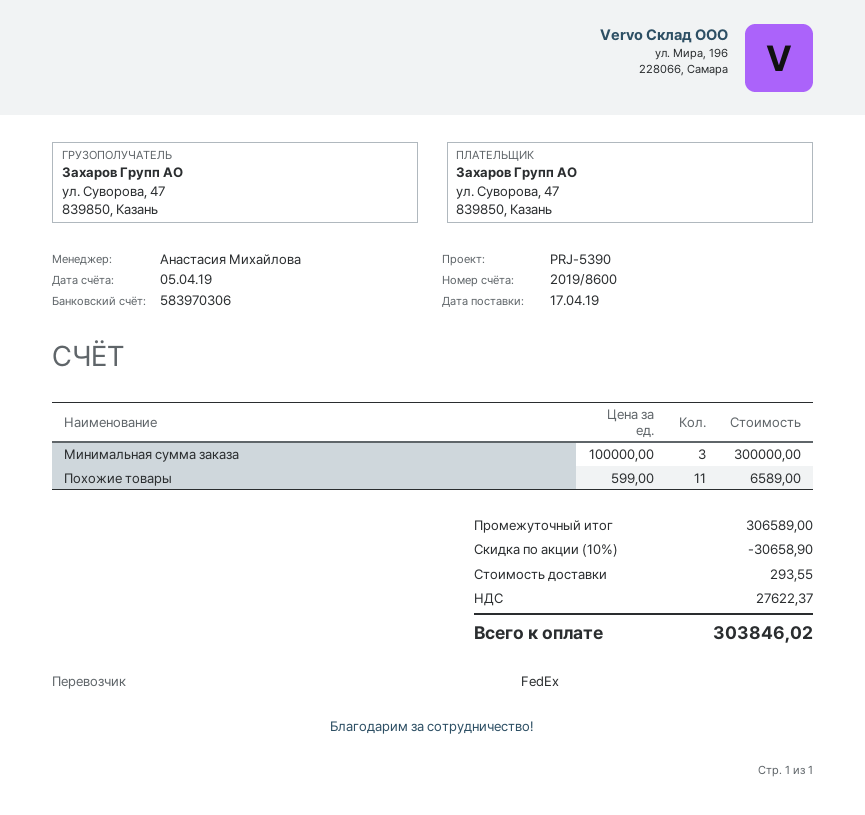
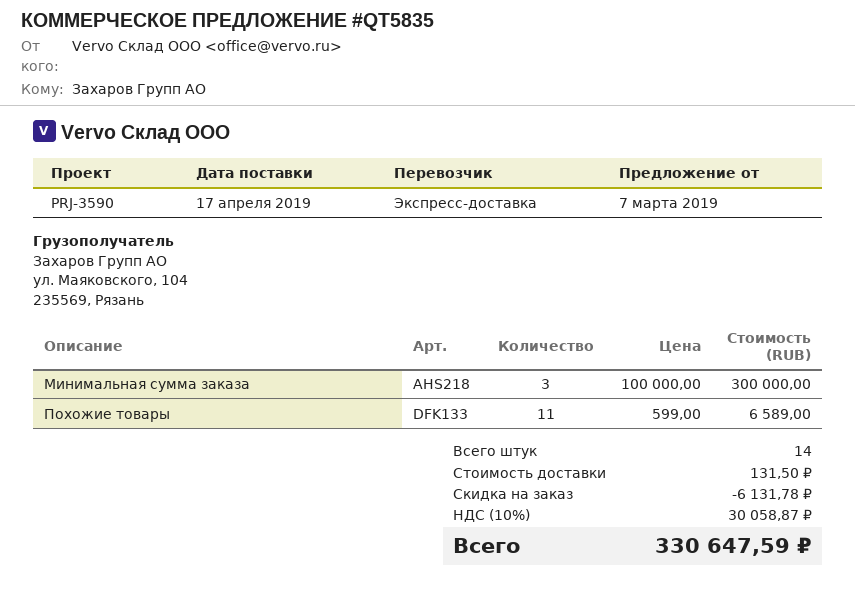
reference: PRJ-5390 -> PRJ-3590
shipping method: FedEx -> express
ship to: ул. Суворова, 47, 839850, Казань -> ул. Маяковского, 104, 235569, Рязань
discount: 30658.90 -> 6131.78
shipping: 293.55 -> 131.50
tax: 27622.37 -> 30058.87
total: 303846.02 -> 330647.59

